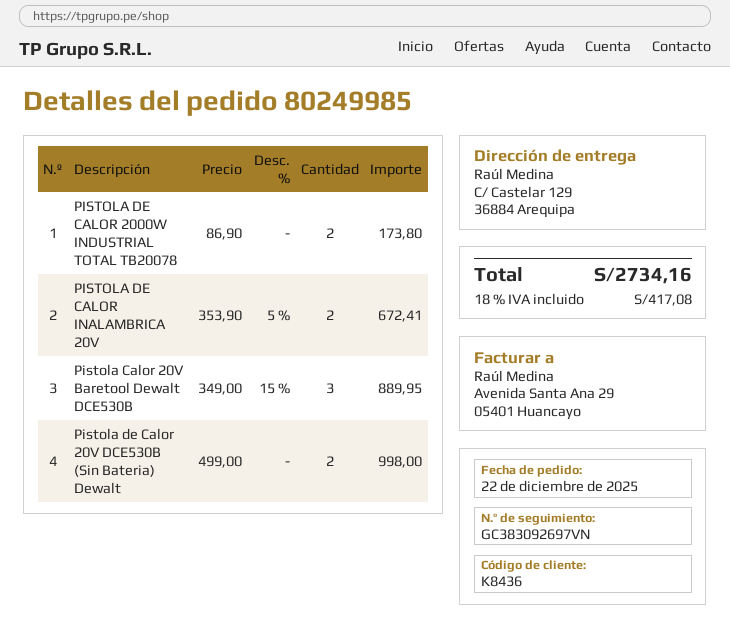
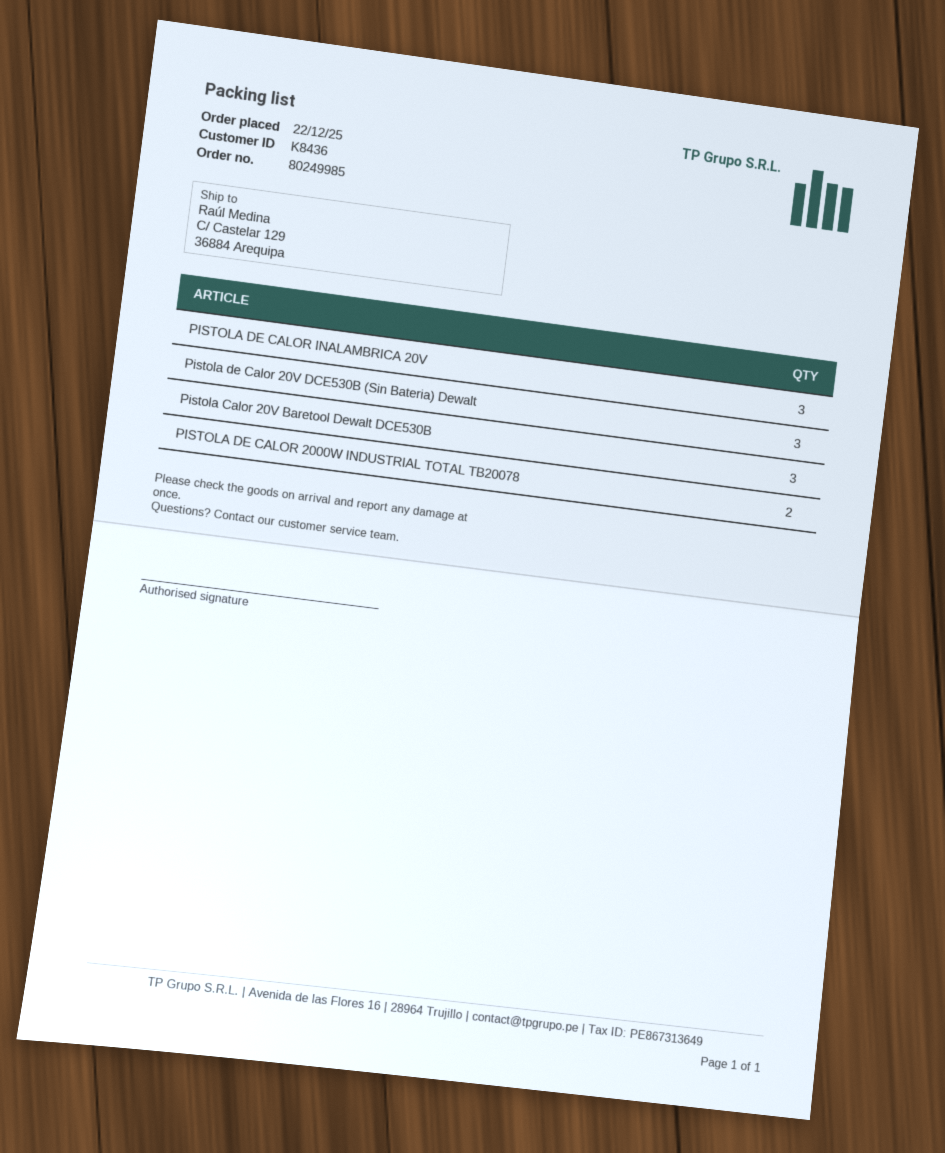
PISTOLA DE CALOR INALAMBRICA 20V: 2 -> 3
Pistola de Calor 20V DCE530B (Sin Bateria) Dewalt: 2 -> 3

